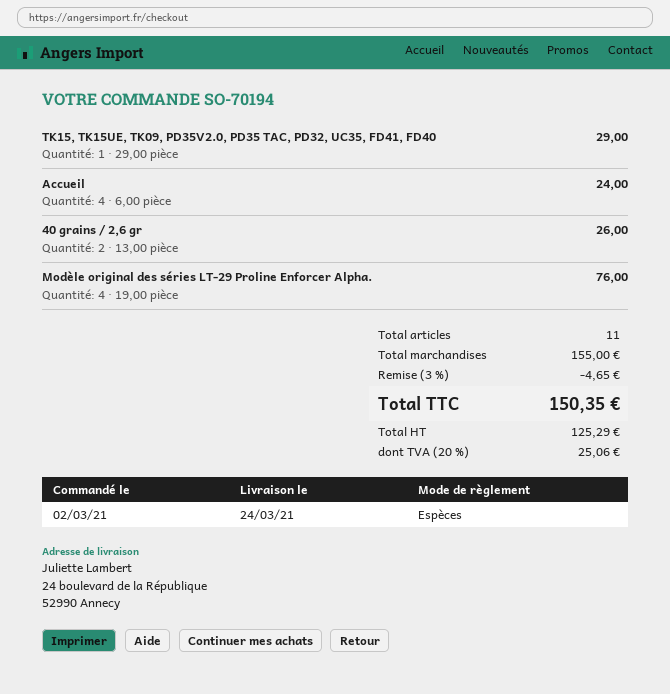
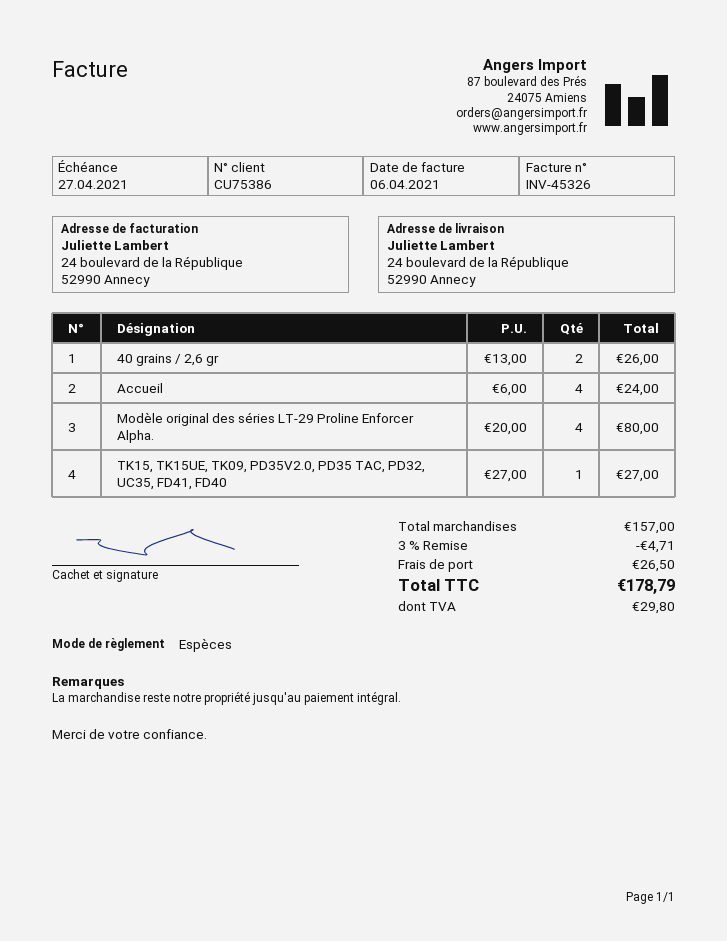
TK15, TK15UE, TK09, PD35V2.0, PD35 TAC, PD32, UC35, FD41, FD40: 1 x 29.00 = 29.00 -> 1 x 27.00 = 27.00
Modèle original des séries LT-29 Proline Enforcer Alpha.: 4 x 19.00 = 76.00 -> 4 x 20.00 = 80.00
subtotal: 155.00 -> 157.00
discount: 3% = 4.65 -> 3% = 4.71
shipping: none -> 26.50
tax: 25.06 -> 29.80
total: 150.35 -> 178.79

